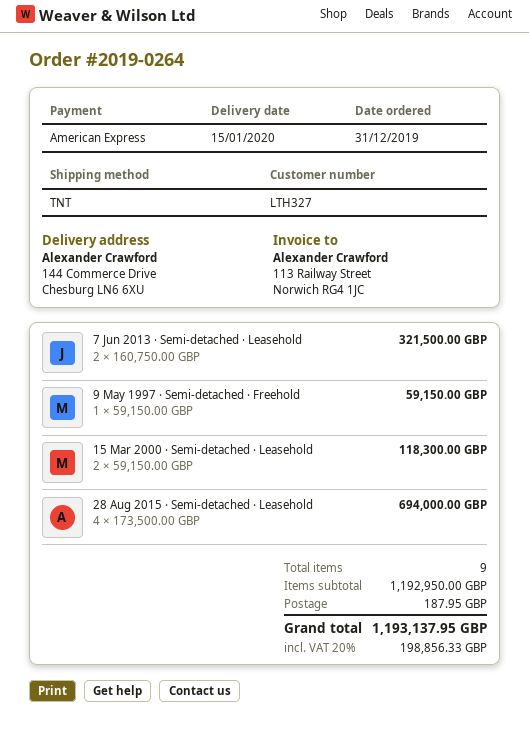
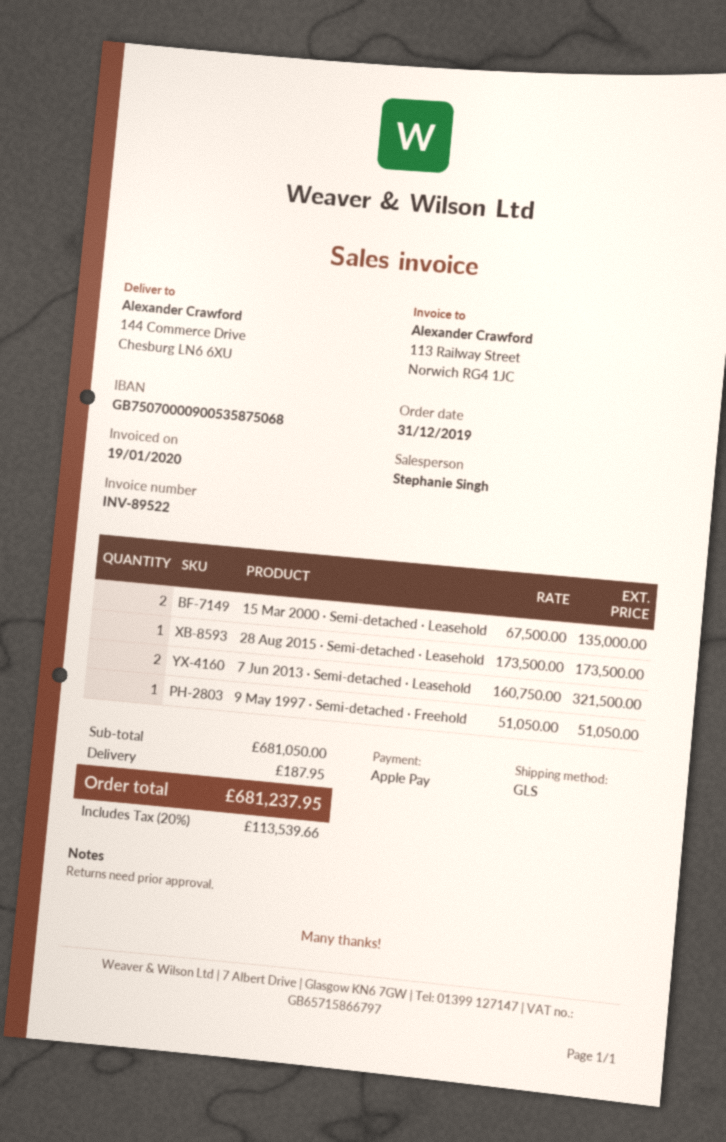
payment method: American Express -> Apple Pay
shipping method: TNT -> GLS
9 May 1997 · Semi-detached · Freehold: 1 x 59150.00 = 59150.00 -> 1 x 51050.00 = 51050.00
15 Mar 2000 · Semi-detached · Leasehold: 2 x 59150.00 = 118300.00 -> 2 x 67500.00 = 135000.00
28 Aug 2015 · Semi-detached · Leasehold: 4 x 173500.00 = 694000.00 -> 1 x 173500.00 = 173500.00
subtotal: 1192950.00 -> 681050.00
tax: 20% = 198856.33 -> 20% = 113539.66
total: 1193137.95 -> 681237.95

